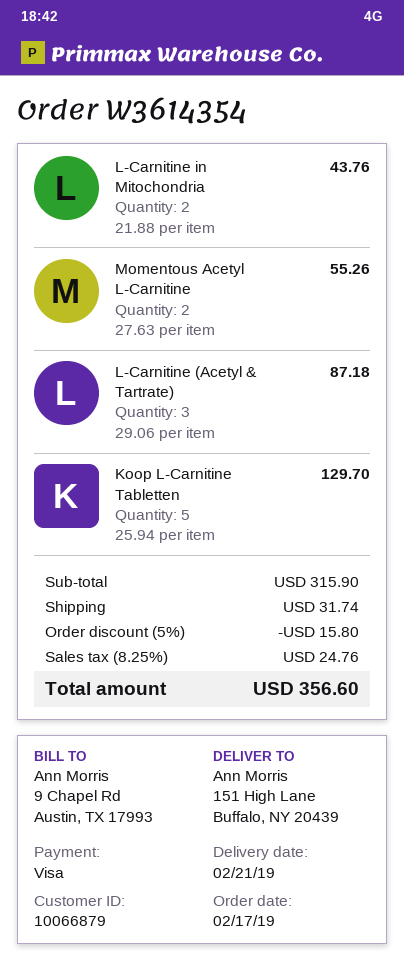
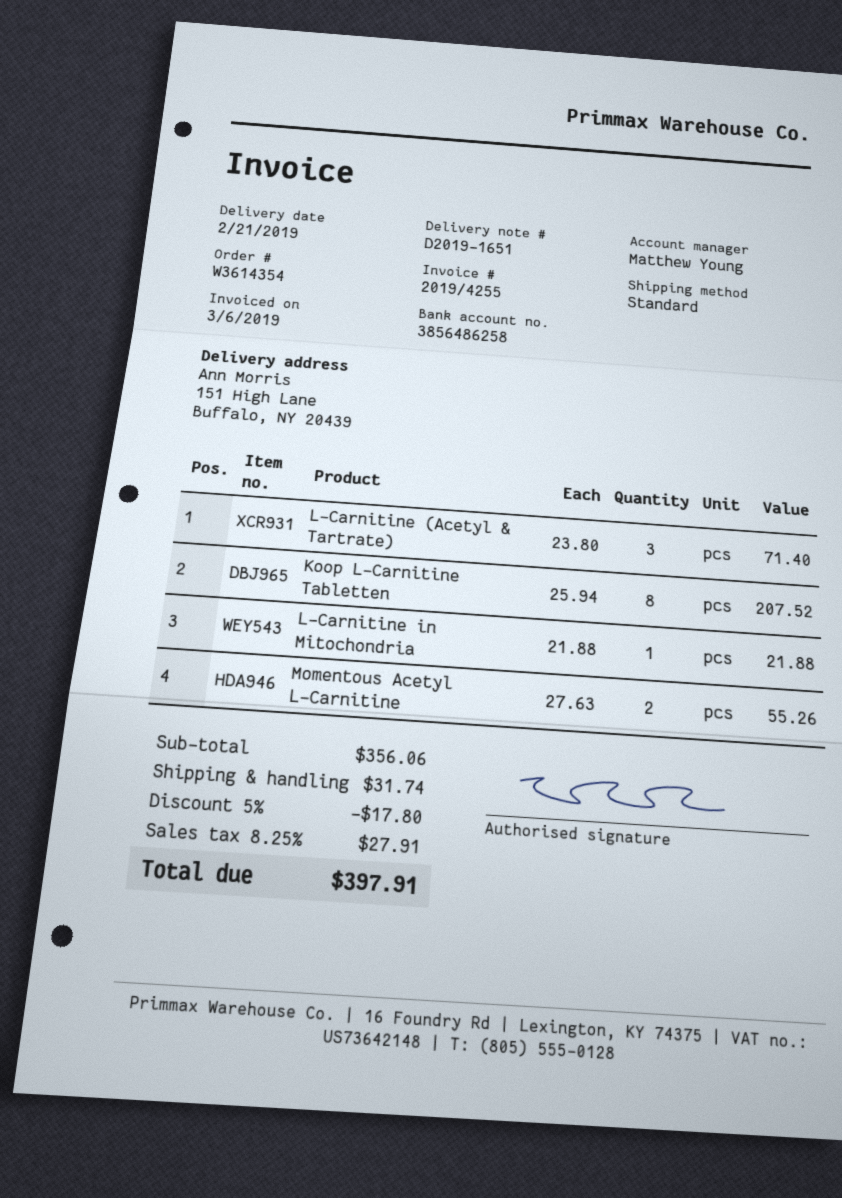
L-Carnitine in Mitochondria: 2 x 21.88 = 43.76 -> 1 x 21.88 = 21.88
L-Carnitine (Acetyl & Tartrate): 3 x 29.06 = 87.18 -> 3 x 23.80 = 71.40
Koop L-Carnitine Tabletten: 5 x 25.94 = 129.70 -> 8 x 25.94 = 207.52
subtotal: 315.90 -> 356.06
discount: 5% = 15.80 -> 5% = 17.80
tax: 8.25% = 24.76 -> 8.25% = 27.91
total: 356.60 -> 397.91

